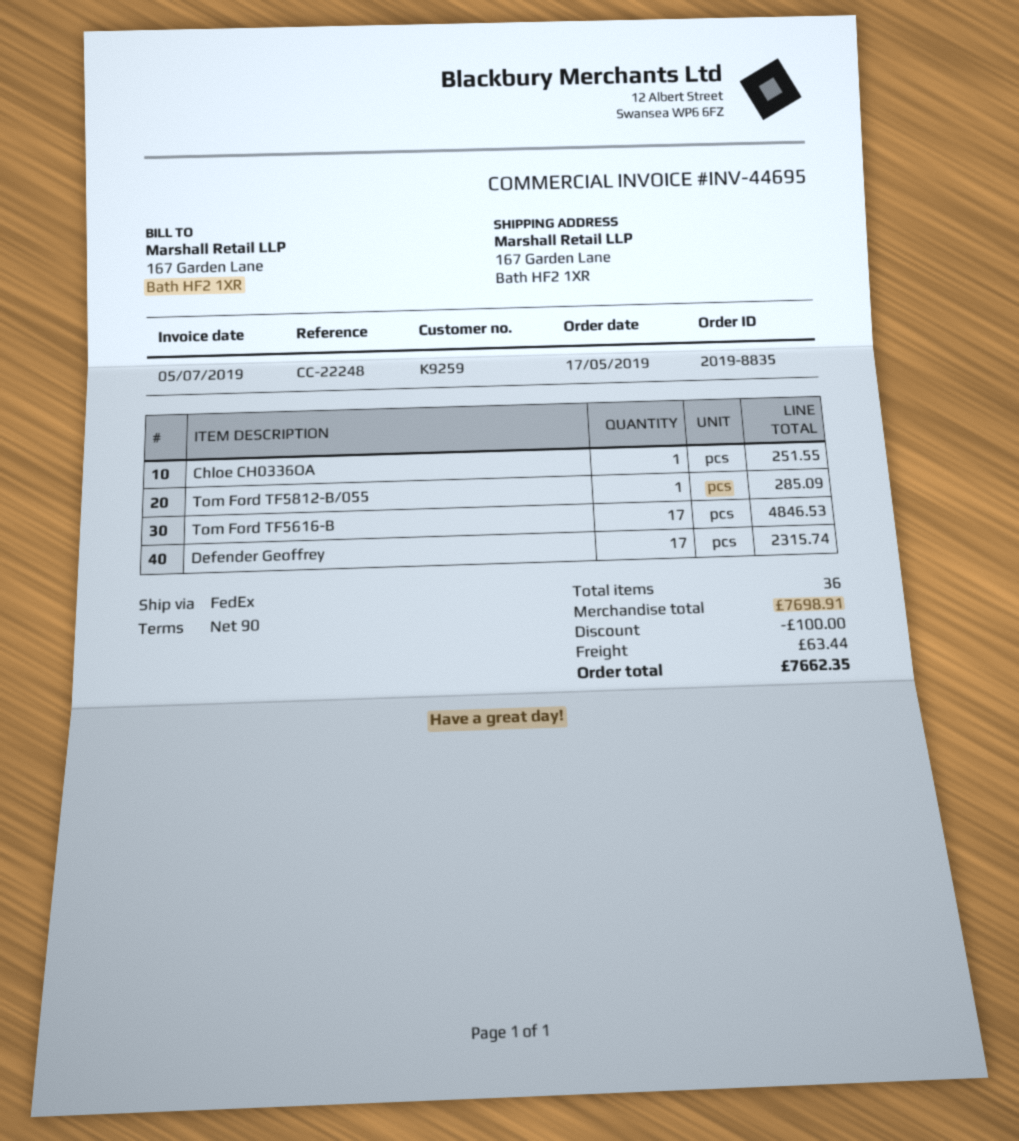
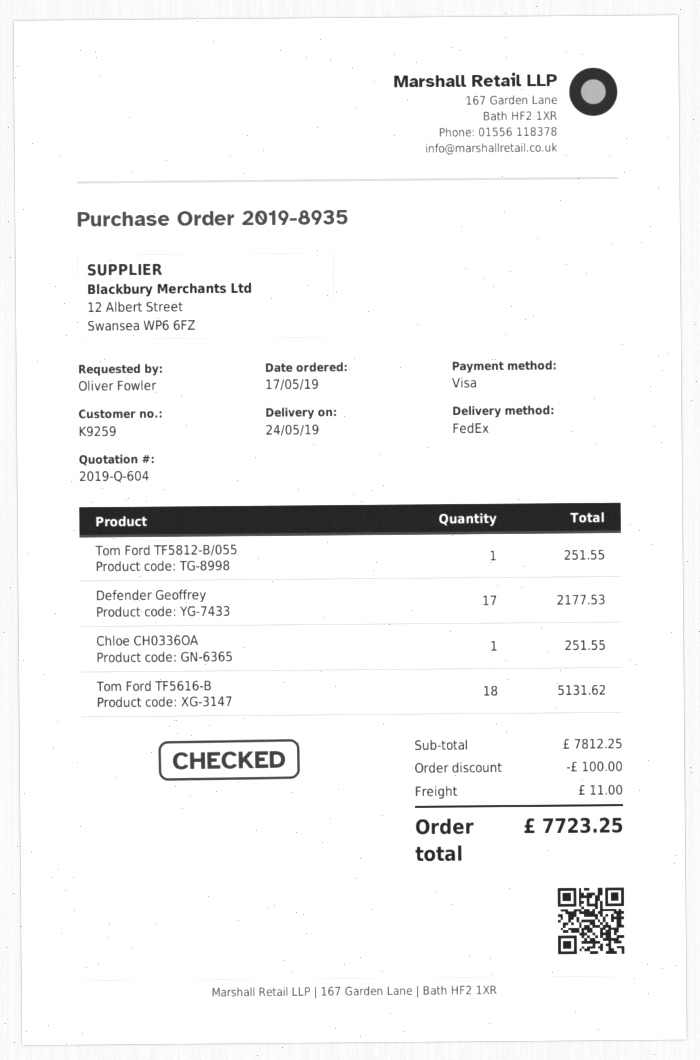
order number: 2019-8835 -> 2019-8935
Tom Ford TF5812-B/055: 1 for 285.09 -> 1 for 251.55
Tom Ford TF5616-B: 17 for 4846.53 -> 18 for 5131.62
Defender Geoffrey: 17 for 2315.74 -> 17 for 2177.53
subtotal: 7698.91 -> 7812.25
shipping: 63.44 -> 11.00
total: 7662.35 -> 7723.25

